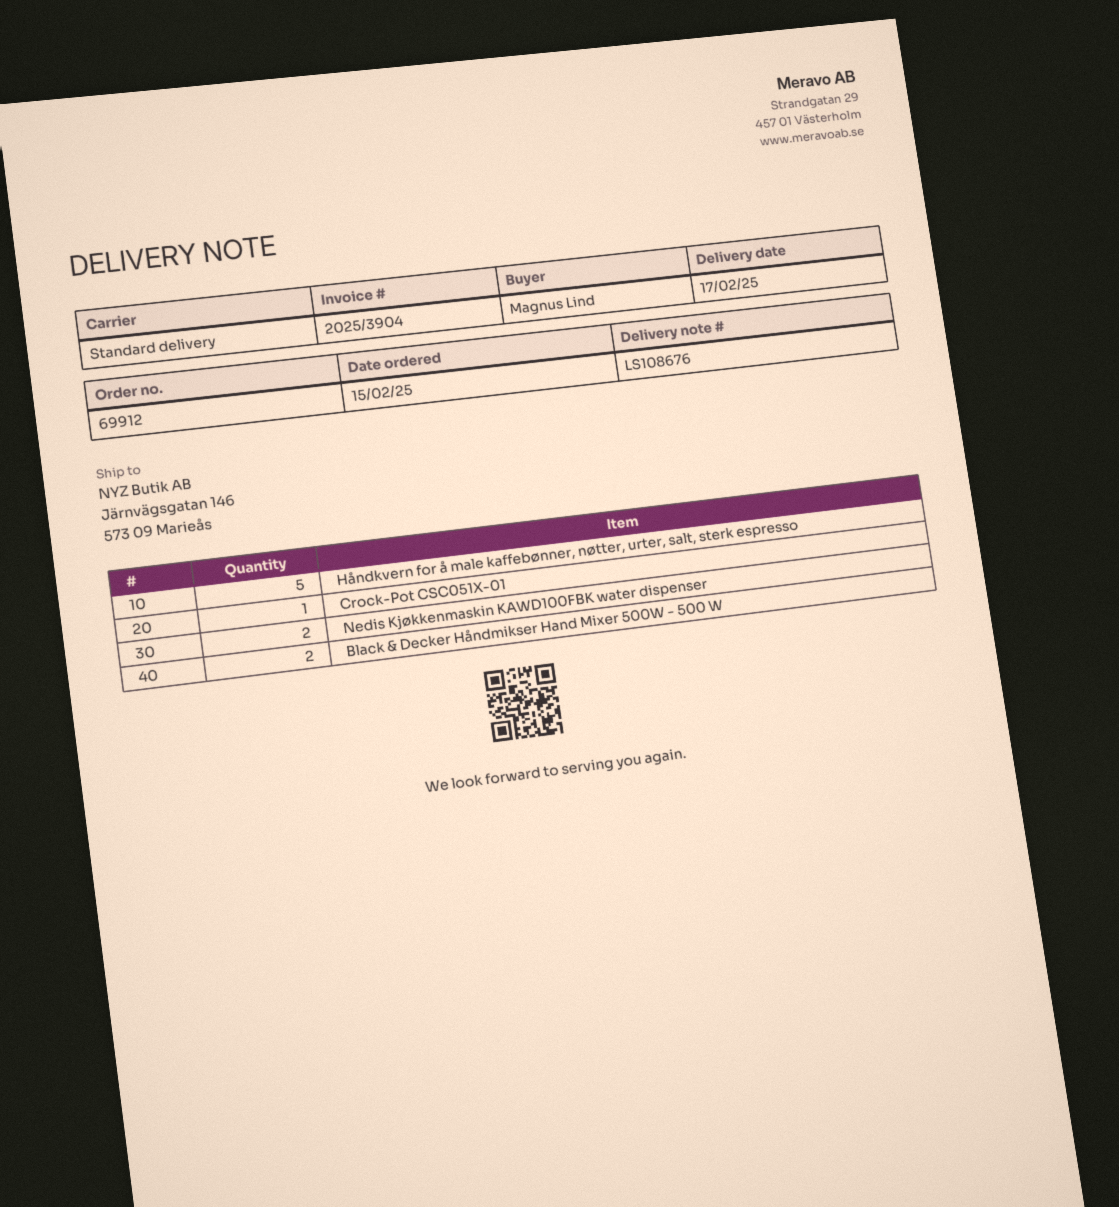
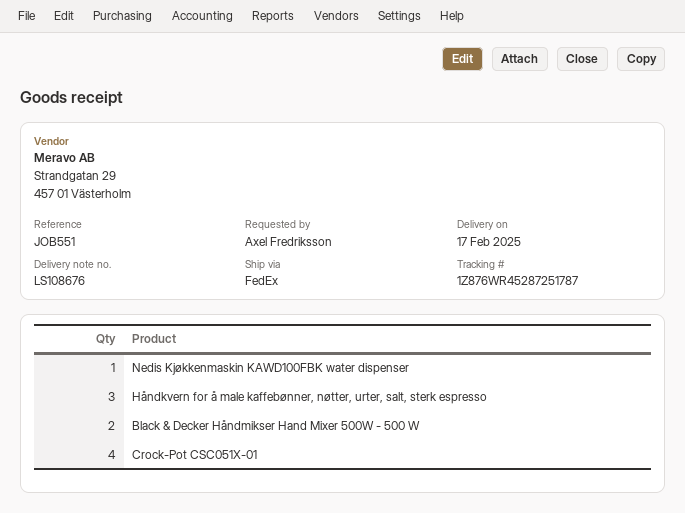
ordered by: Magnus Lind -> Axel Fredriksson
shipping method: standard -> FedEx
Håndkvern for å male kaffebønner, nøtter, urter, salt, sterk espresso: 5 -> 3
Crock-Pot CSC051X-01: 1 -> 4
Nedis Kjøkkenmaskin KAWD100FBK water dispenser: 2 -> 1

